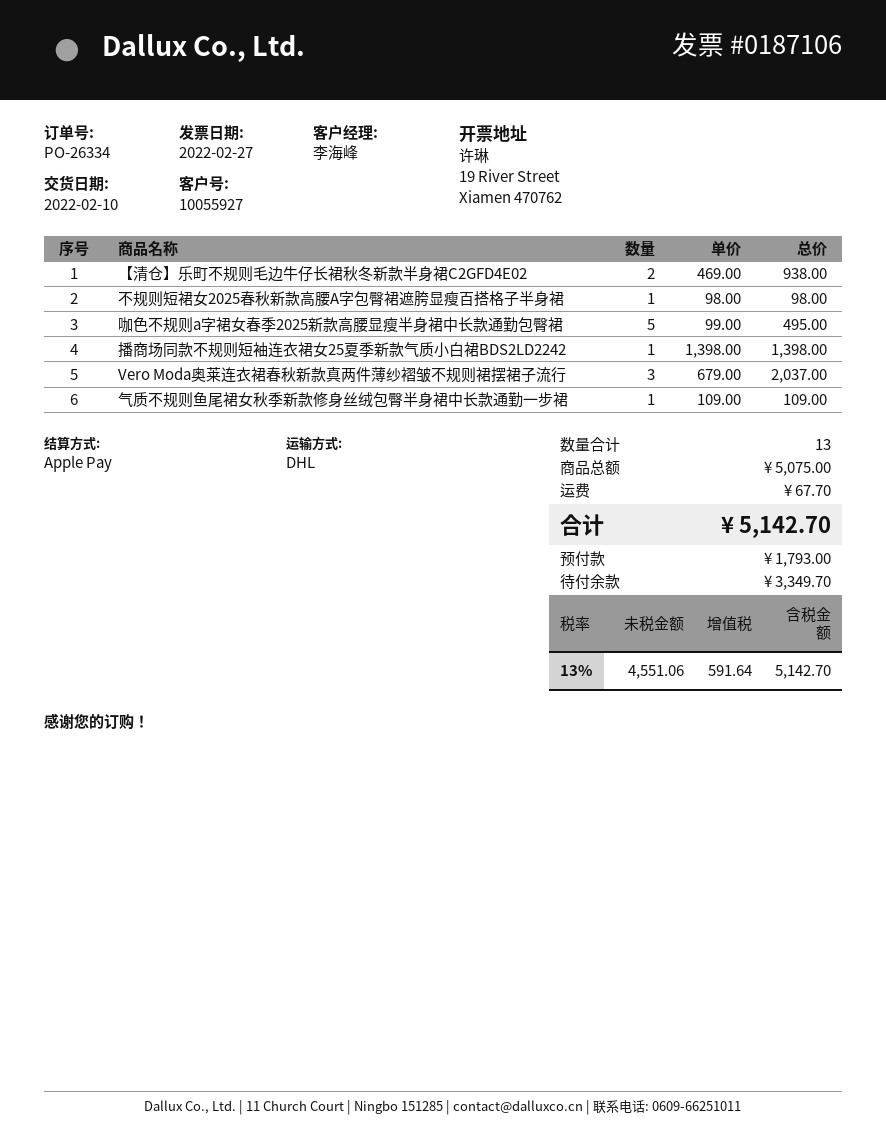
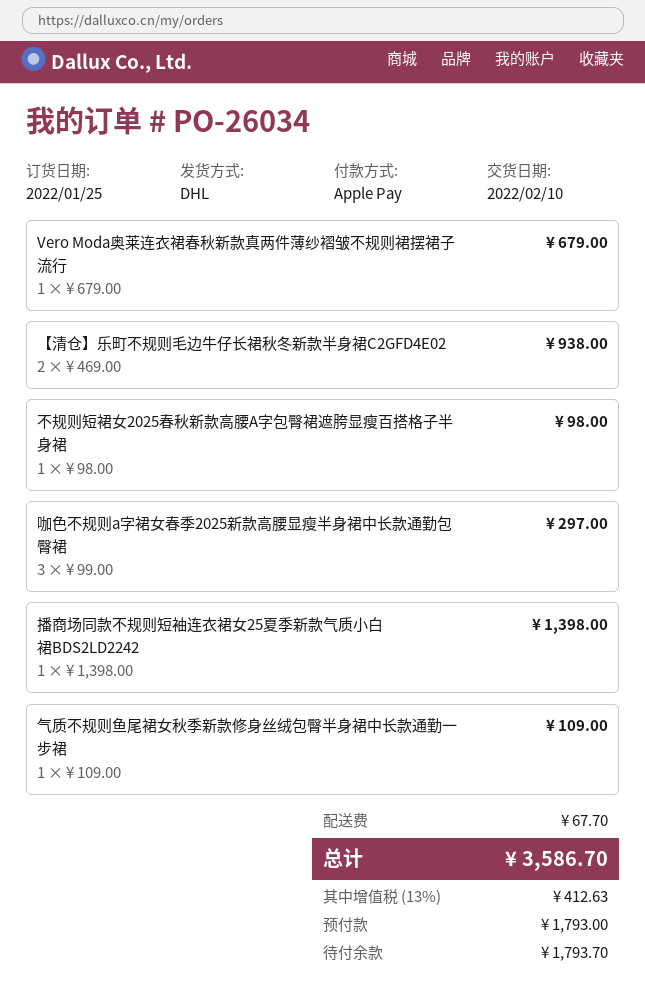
order number: PO-26334 -> PO-26034
咖色不规则a字裙女春季2025新款高腰显瘦半身裙中长款通勤包臀裙: 5 x 99.00 = 495.00 -> 3 x 99.00 = 297.00
Vero Moda奥莱连衣裙春秋新款真两件薄纱褶皱不规则裙摆裙子流行: 3 x 679.00 = 2037.00 -> 1 x 679.00 = 679.00
tax: 13% = 591.64 -> 13% = 412.63
total: 5142.70 -> 3586.70
balance: 3349.70 -> 1793.70

